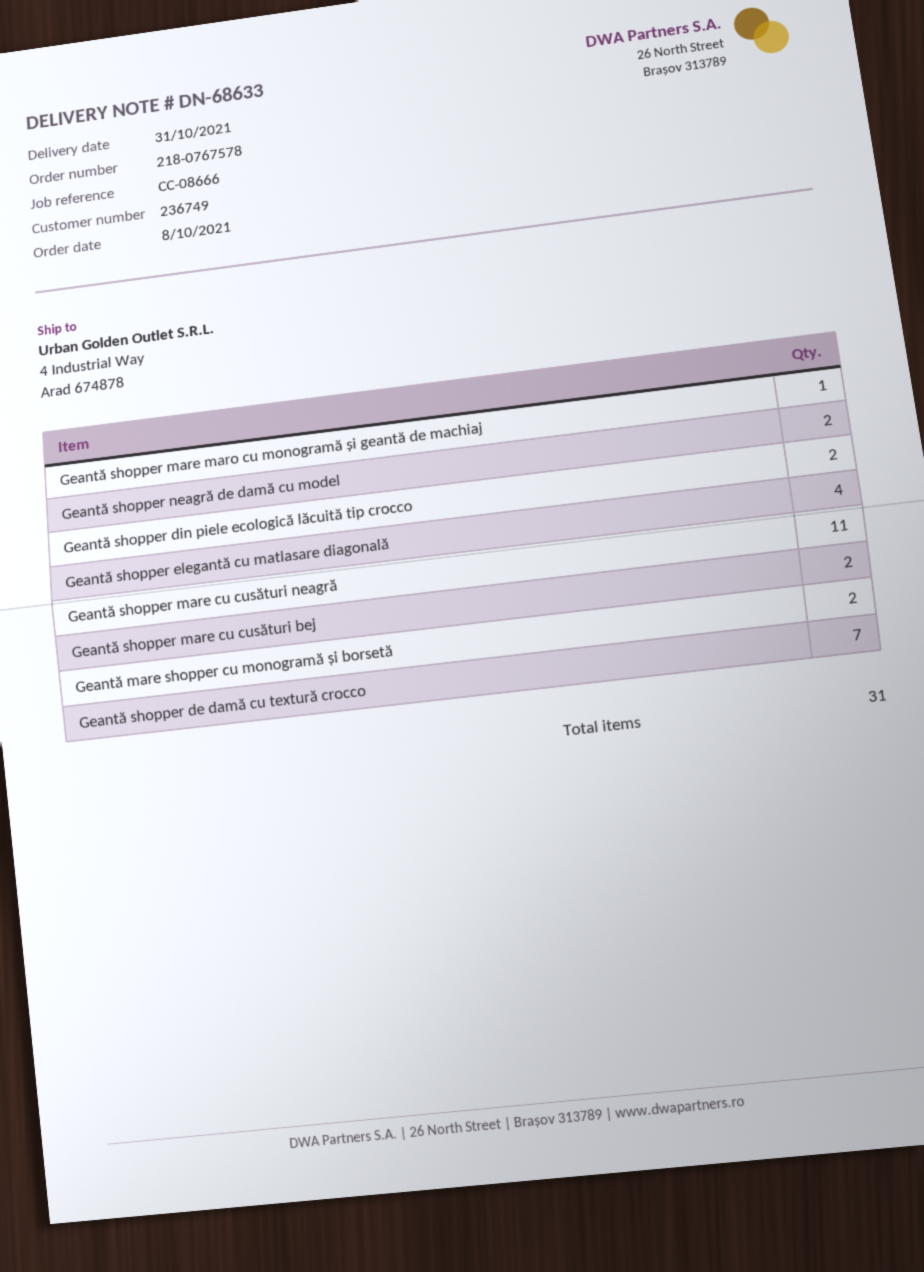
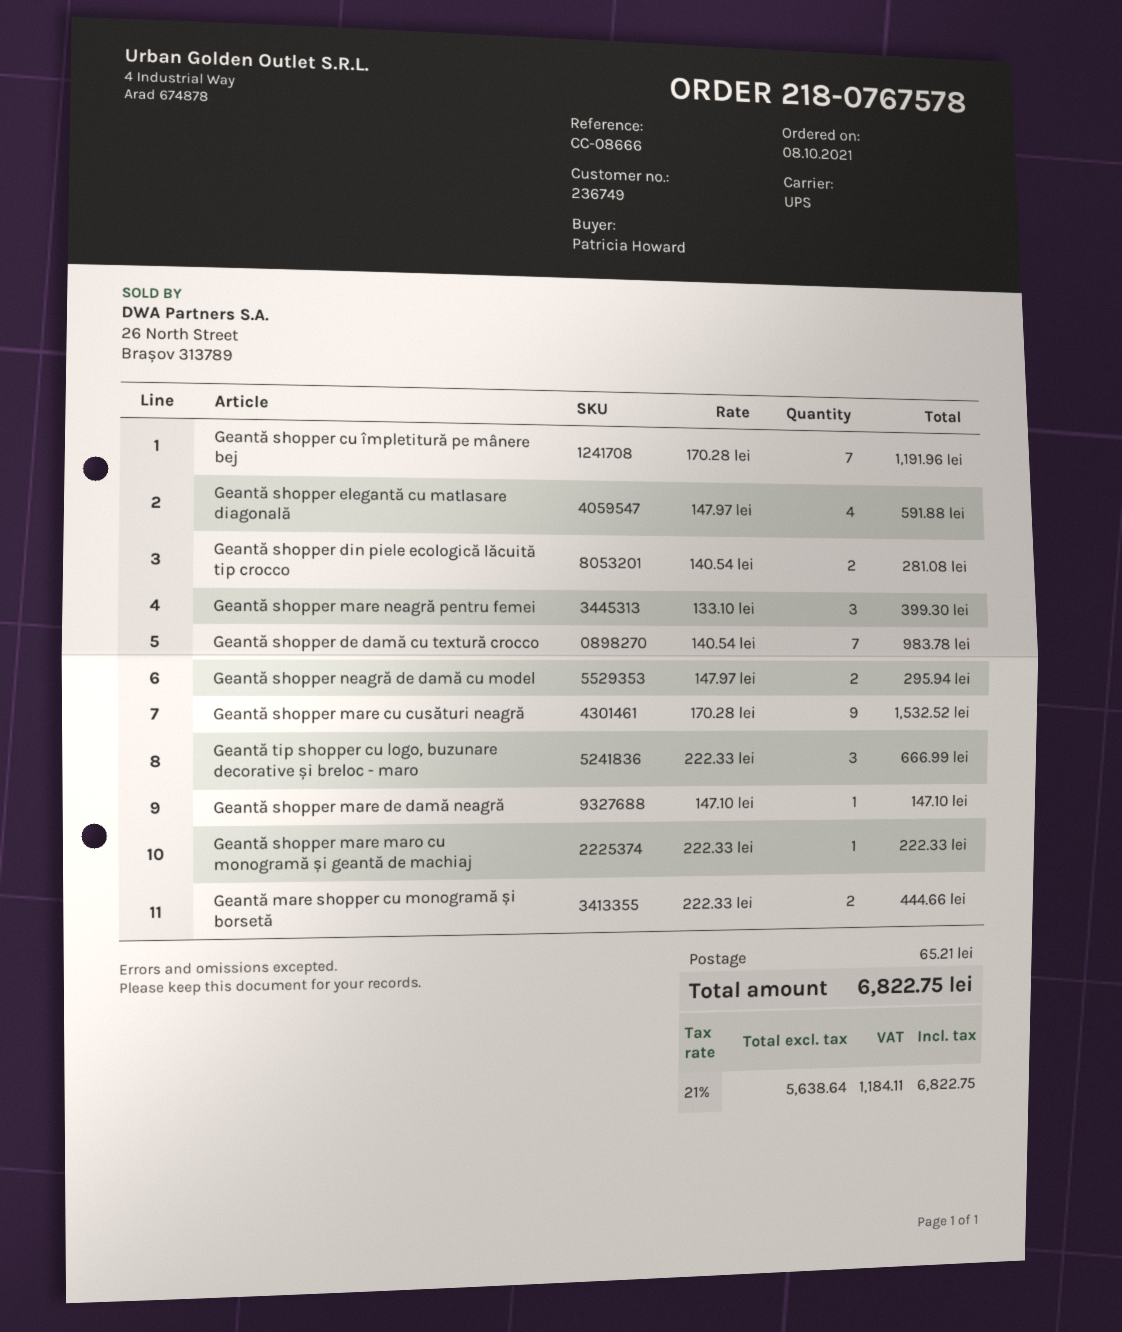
Geantă shopper mare cu cusături neagră: 11 -> 9
Geantă shopper mare cu cusături bej: 2 -> none
Geantă shopper cu împletitură pe mânere bej: none -> 7
Geantă shopper mare neagră pentru femei: none -> 3
Geantă tip shopper cu logo, buzunare decorative și breloc - maro: none -> 3
Geantă shopper mare de damă neagră: none -> 1

